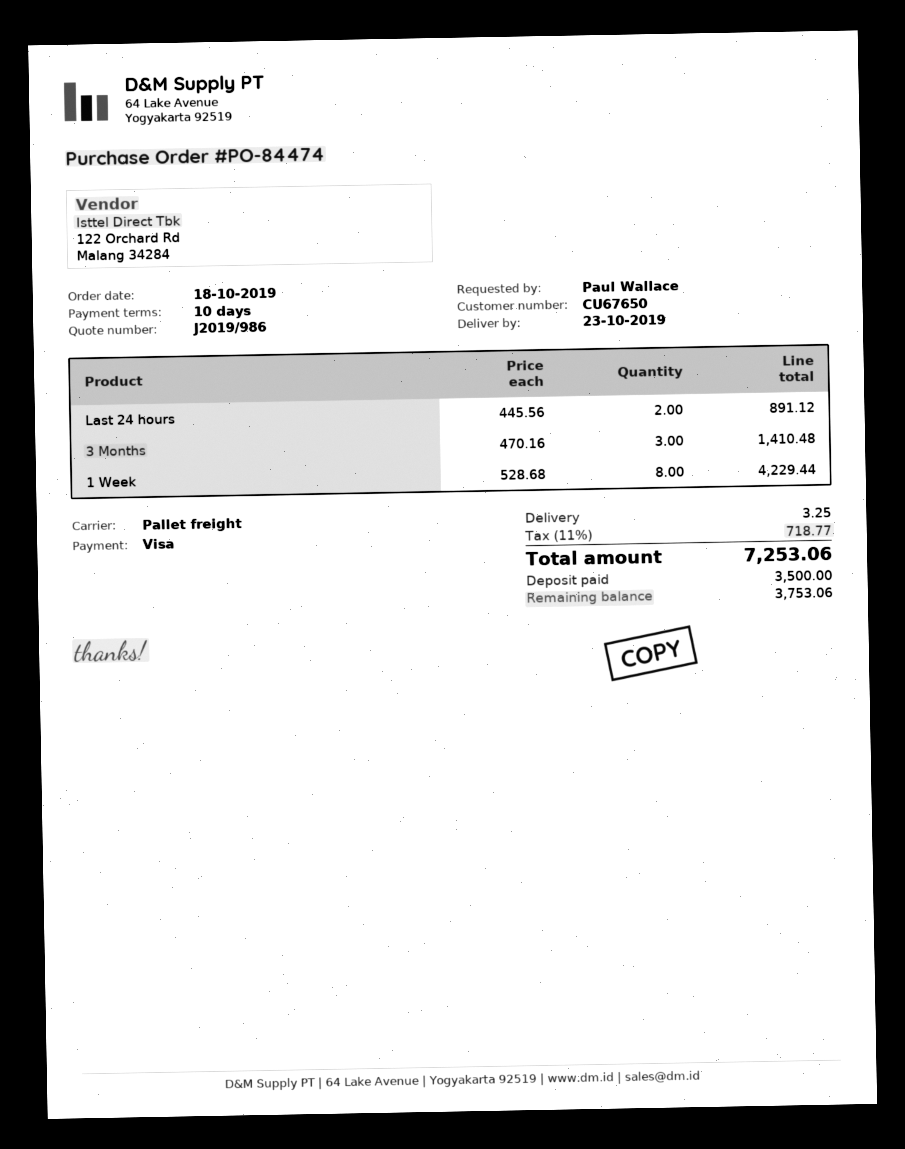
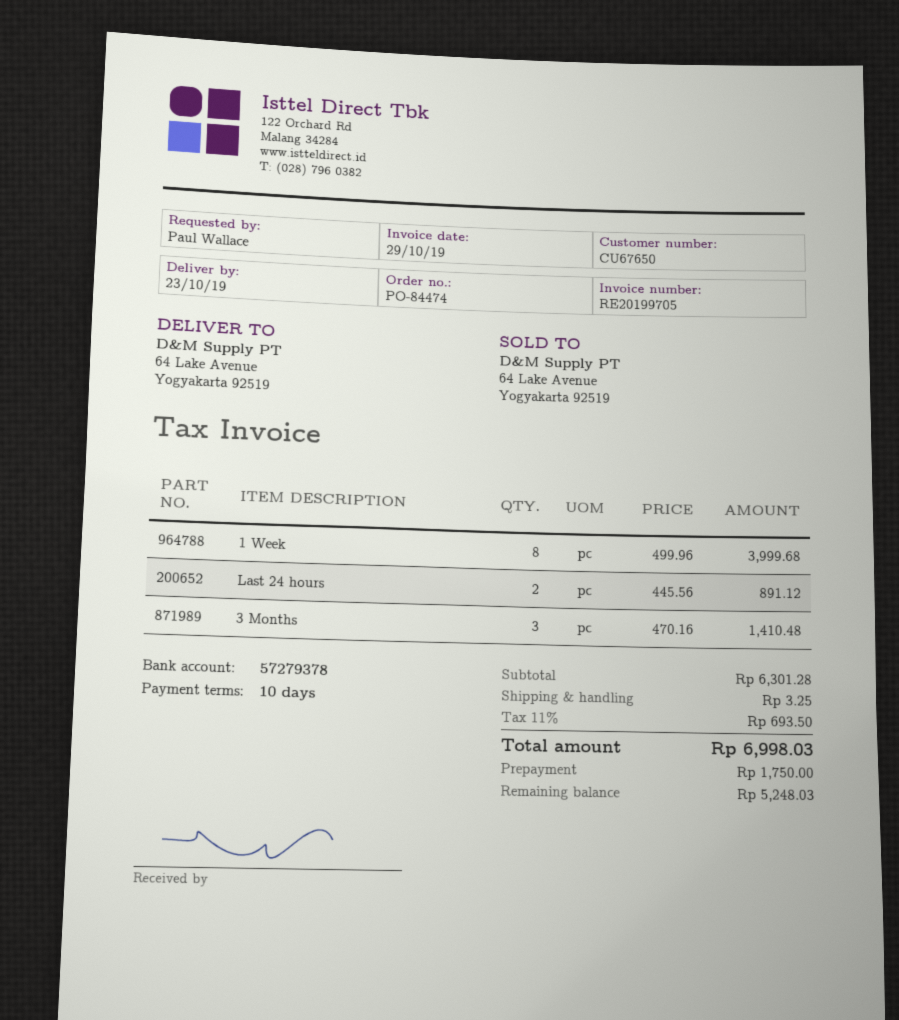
1 Week: 8 x 528.68 = 4229.44 -> 8 x 499.96 = 3999.68
tax: 11% = 718.77 -> 11% = 693.50
total: 7253.06 -> 6998.03
deposit: 3500.00 -> 1750.00
balance: 3753.06 -> 5248.03

